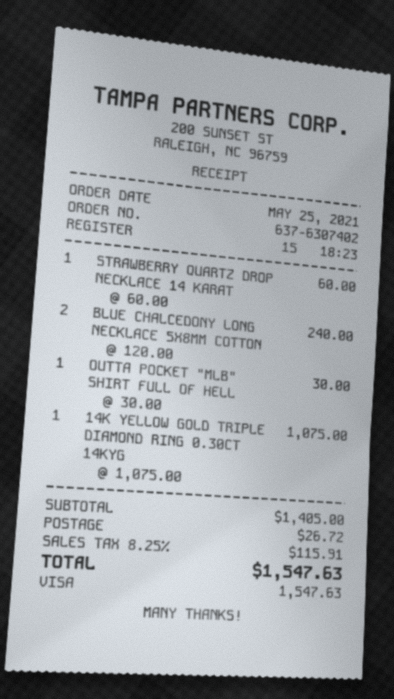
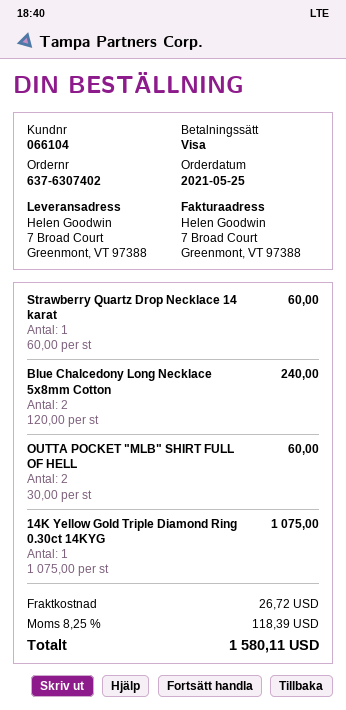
OUTTA POCKET "MLB" SHIRT FULL OF HELL: 1 x 30.00 = 30.00 -> 2 x 30.00 = 60.00
tax: 8.25% = 115.91 -> 8.25% = 118.39
total: 1547.63 -> 1580.11

